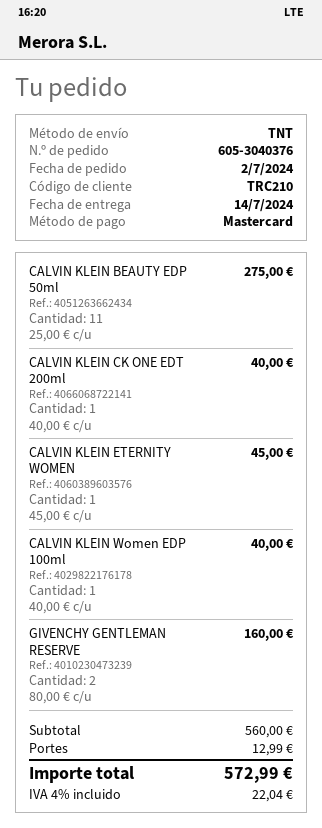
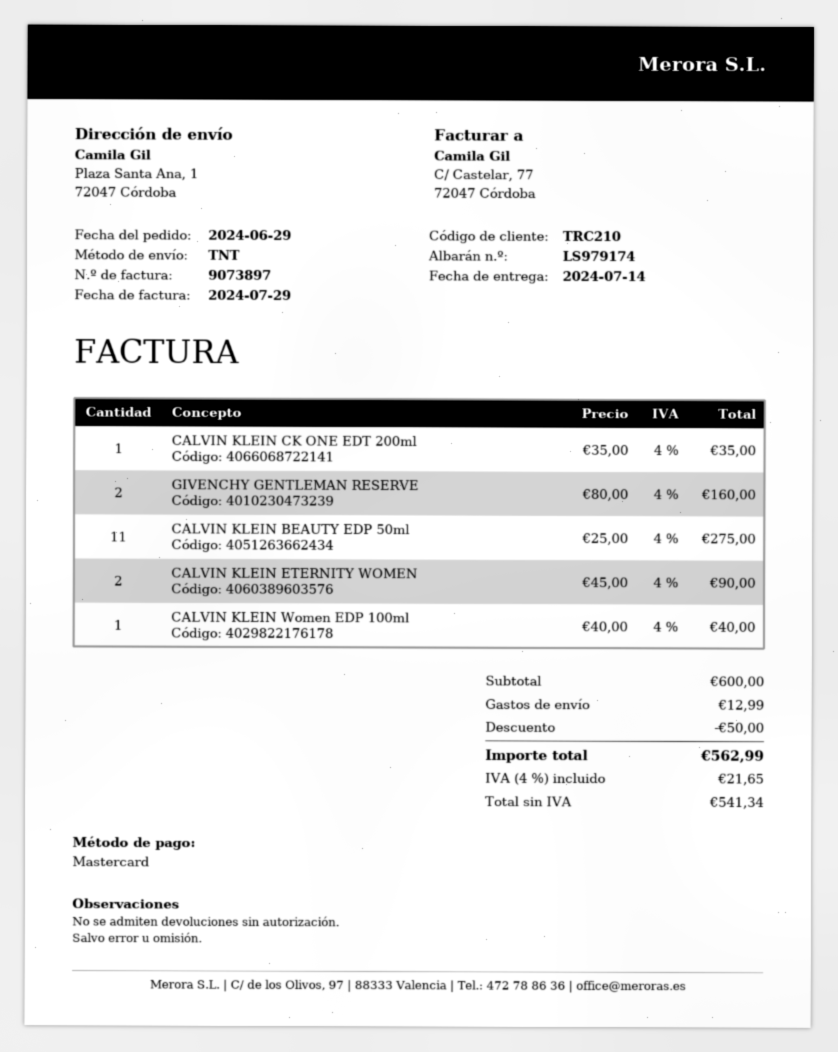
order date: 2024-07-02 -> 2024-06-29
CALVIN KLEIN CK ONE EDT 200ml: 1 x 40.00 = 40.00 -> 1 x 35.00 = 35.00
CALVIN KLEIN ETERNITY WOMEN: 1 x 45.00 = 45.00 -> 2 x 45.00 = 90.00
subtotal: 560.00 -> 600.00
discount: none -> 50.00
tax: 4% = 22.04 -> 4% = 21.65
total: 572.99 -> 562.99

